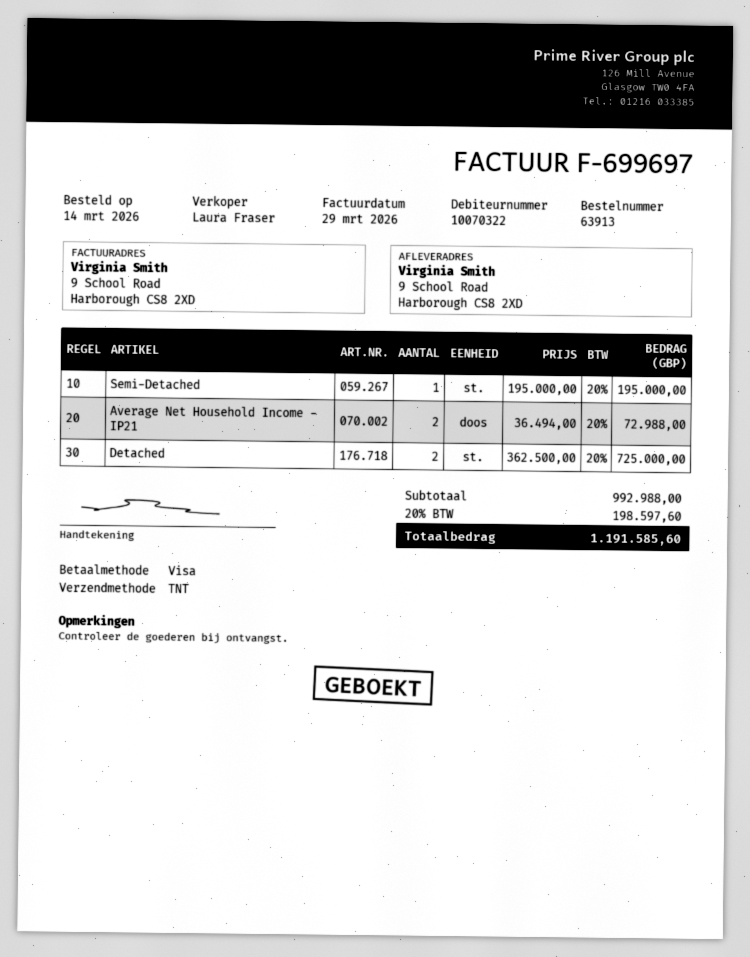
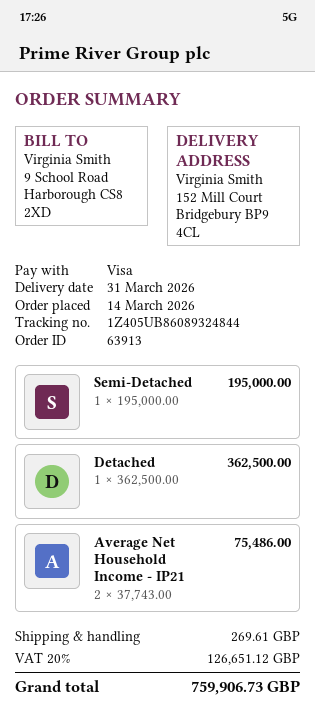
ship to: 9 School Road, Harborough CS8 2XD -> 152 Mill Court, Bridgebury BP9 4CL
Average Net Household Income - IP21: 2 x 36494.00 = 72988.00 -> 2 x 37743.00 = 75486.00
Detached: 2 x 362500.00 = 725000.00 -> 1 x 362500.00 = 362500.00
shipping: none -> 269.61
tax: 20% = 198597.60 -> 20% = 126651.12
total: 1191585.60 -> 759906.73

